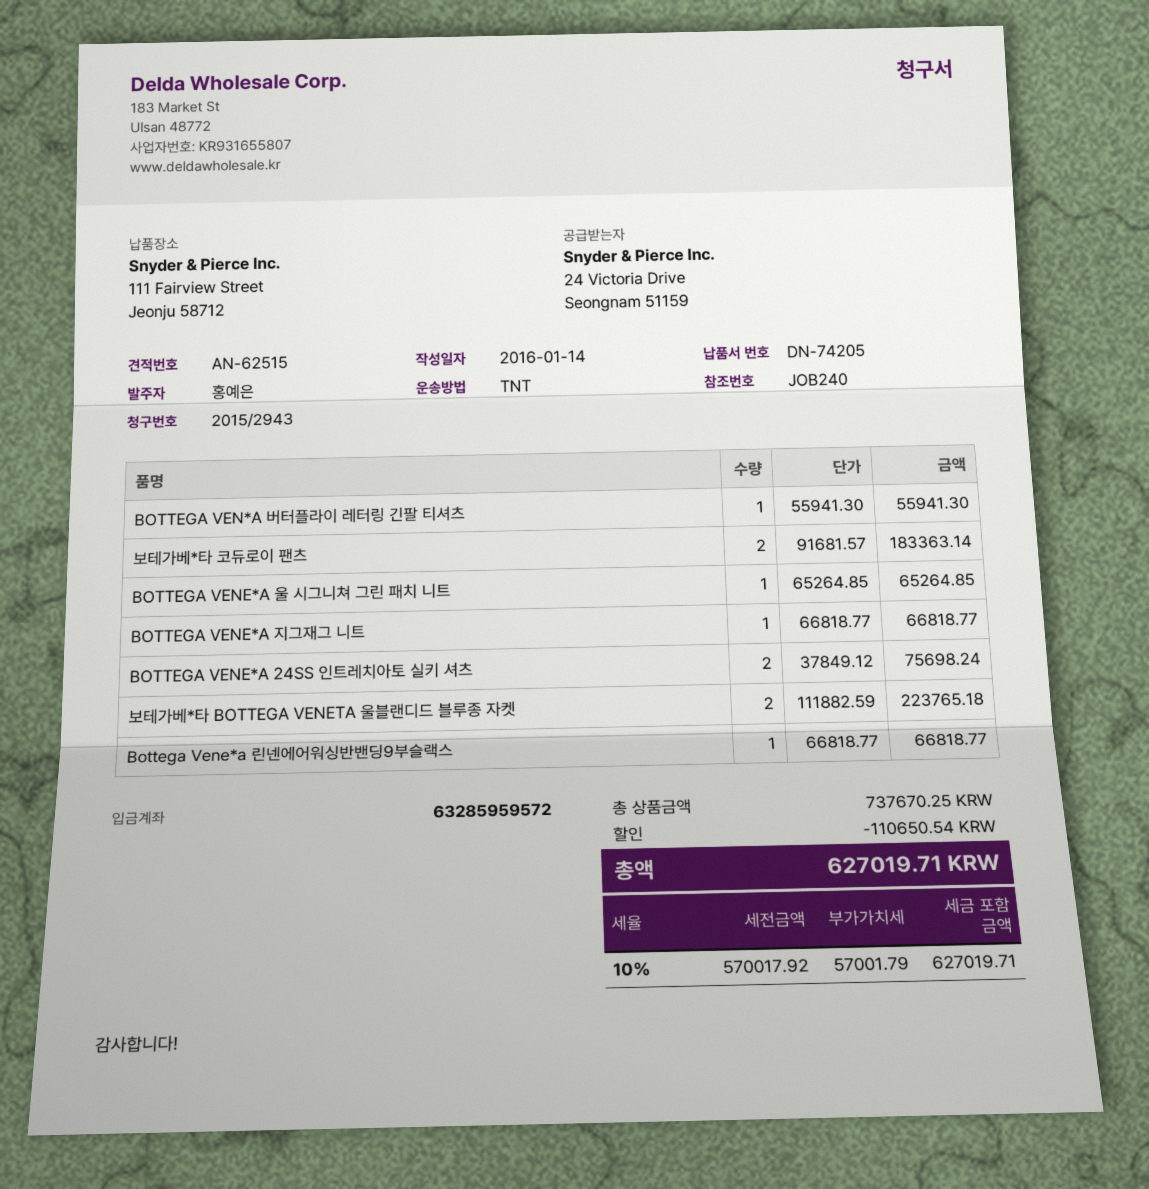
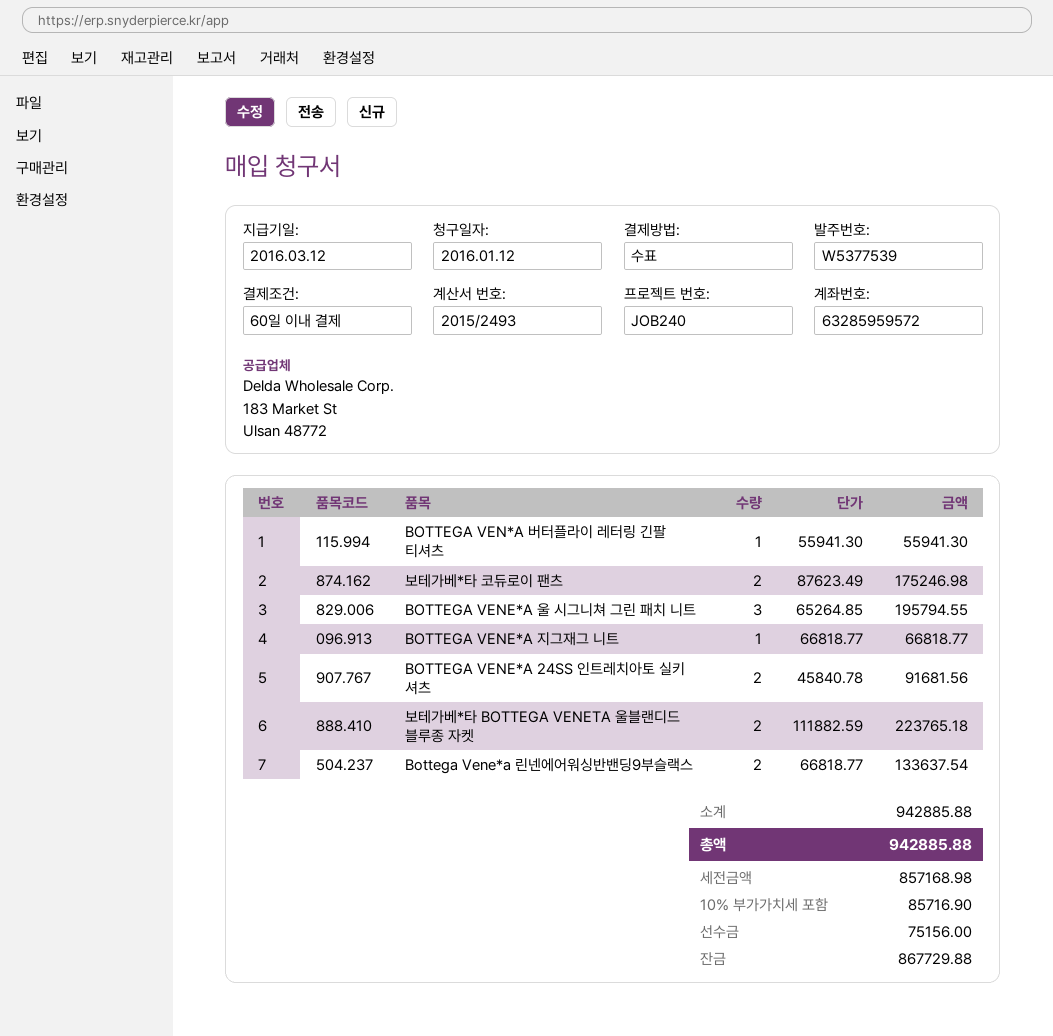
invoice number: 2015/2943 -> 2015/2493
invoice date: 2016-01-14 -> 2016-01-12
보테가베*타 코듀로이 팬츠: 2 x 91681.57 = 183363.14 -> 2 x 87623.49 = 175246.98
BOTTEGA VENE*A 울 시그니쳐 그린 패치 니트: 1 x 65264.85 = 65264.85 -> 3 x 65264.85 = 195794.55
BOTTEGA VENE*A 24SS 인트레치아토 실키 셔츠: 2 x 37849.12 = 75698.24 -> 2 x 45840.78 = 91681.56
Bottega Vene*a 린넨에어워싱반밴딩9부슬랙스: 1 x 66818.77 = 66818.77 -> 2 x 66818.77 = 133637.54
subtotal: 737670.25 -> 942885.88
discount: 110650.54 -> none
net: 570017.92 -> 857168.98
tax: 10% = 57001.79 -> 10% = 85716.90
total: 627019.71 -> 942885.88

